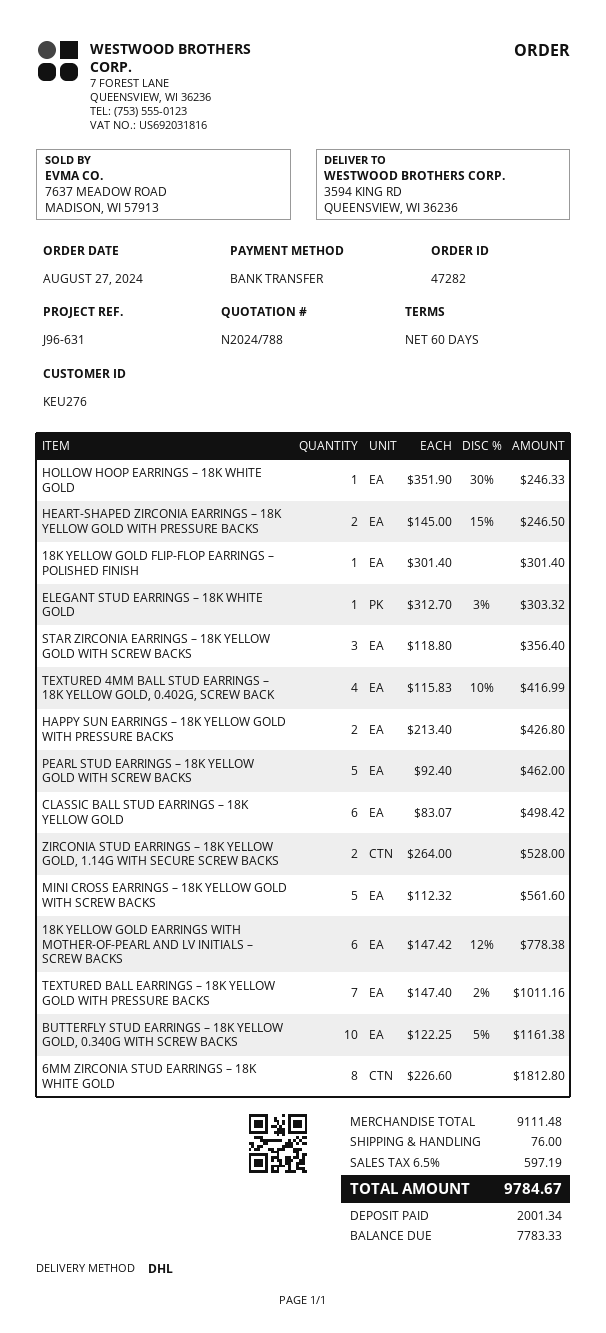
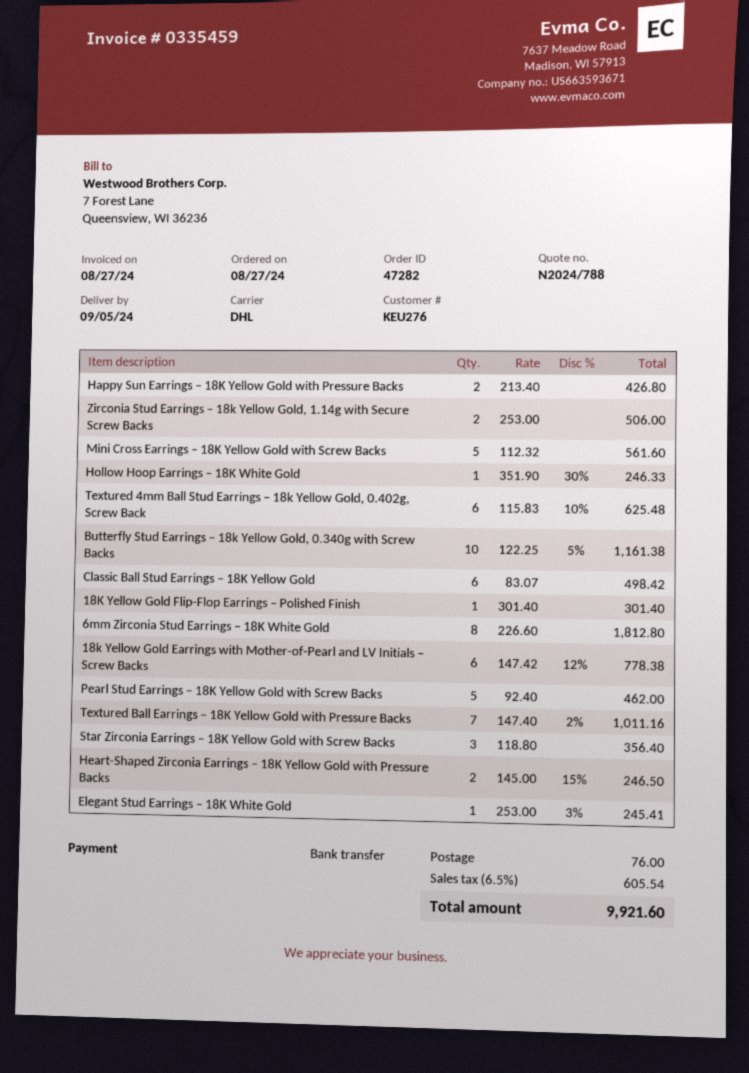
ELEGANT STUD EARRINGS – 18K WHITE GOLD: 1 x 312.70 - 3% = 303.32 -> 1 x 253.00 - 3% = 245.41
TEXTURED 4MM BALL STUD EARRINGS – 18K YELLOW GOLD, 0.402G, SCREW BACK: 4 x 115.83 - 10% = 416.99 -> 6 x 115.83 - 10% = 625.48
ZIRCONIA STUD EARRINGS – 18K YELLOW GOLD, 1.14G WITH SECURE SCREW BACKS: 2 x 264.00 = 528.00 -> 2 x 253.00 = 506.00
tax: 6.5% = 597.19 -> 6.5% = 605.54
total: 9784.67 -> 9921.60

